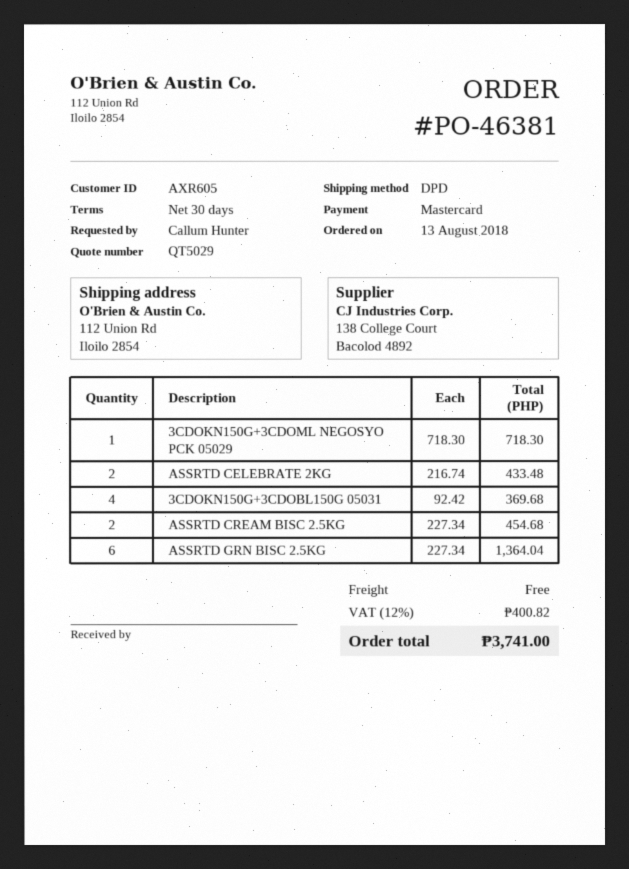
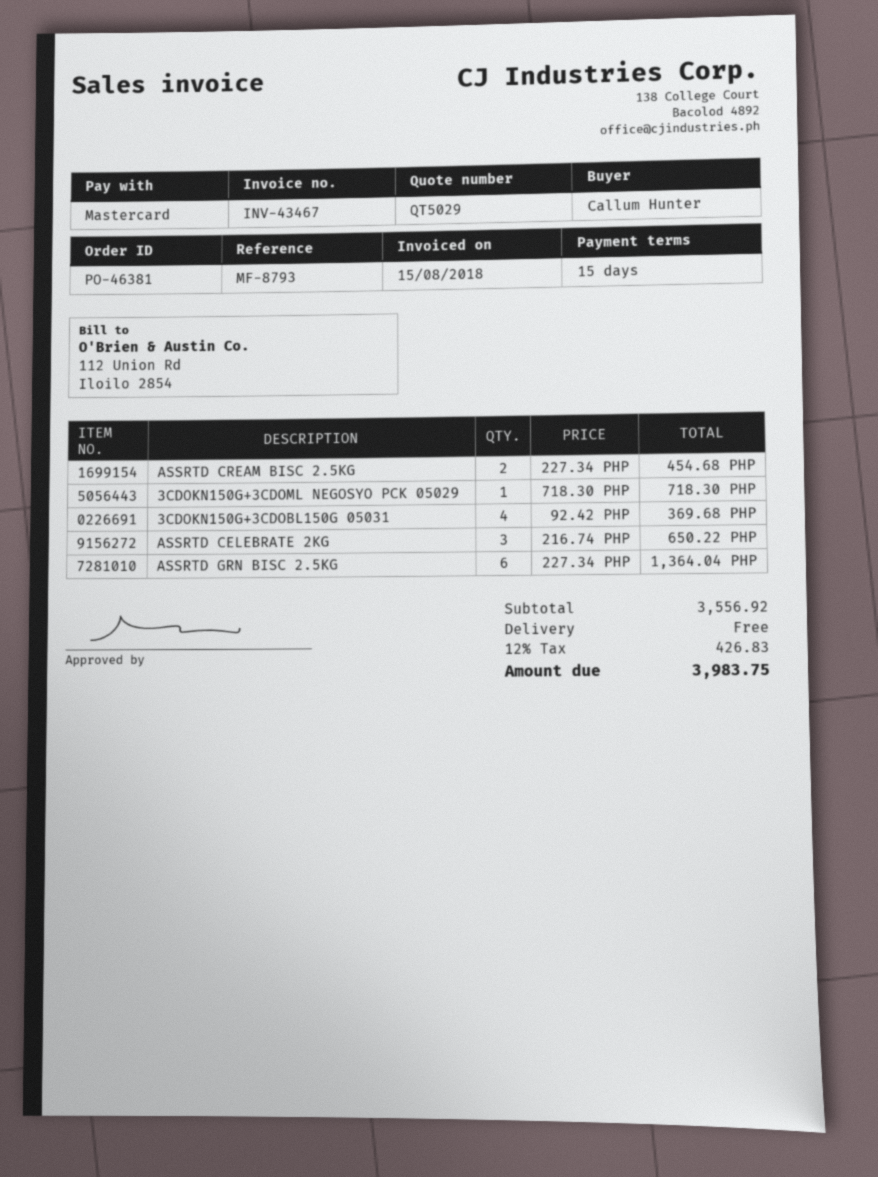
payment terms: 30 days -> 15 days
ASSRTD CELEBRATE 2KG: 2 x 216.74 = 433.48 -> 3 x 216.74 = 650.22
tax: 12% = 400.82 -> 12% = 426.83
total: 3741.00 -> 3983.75

